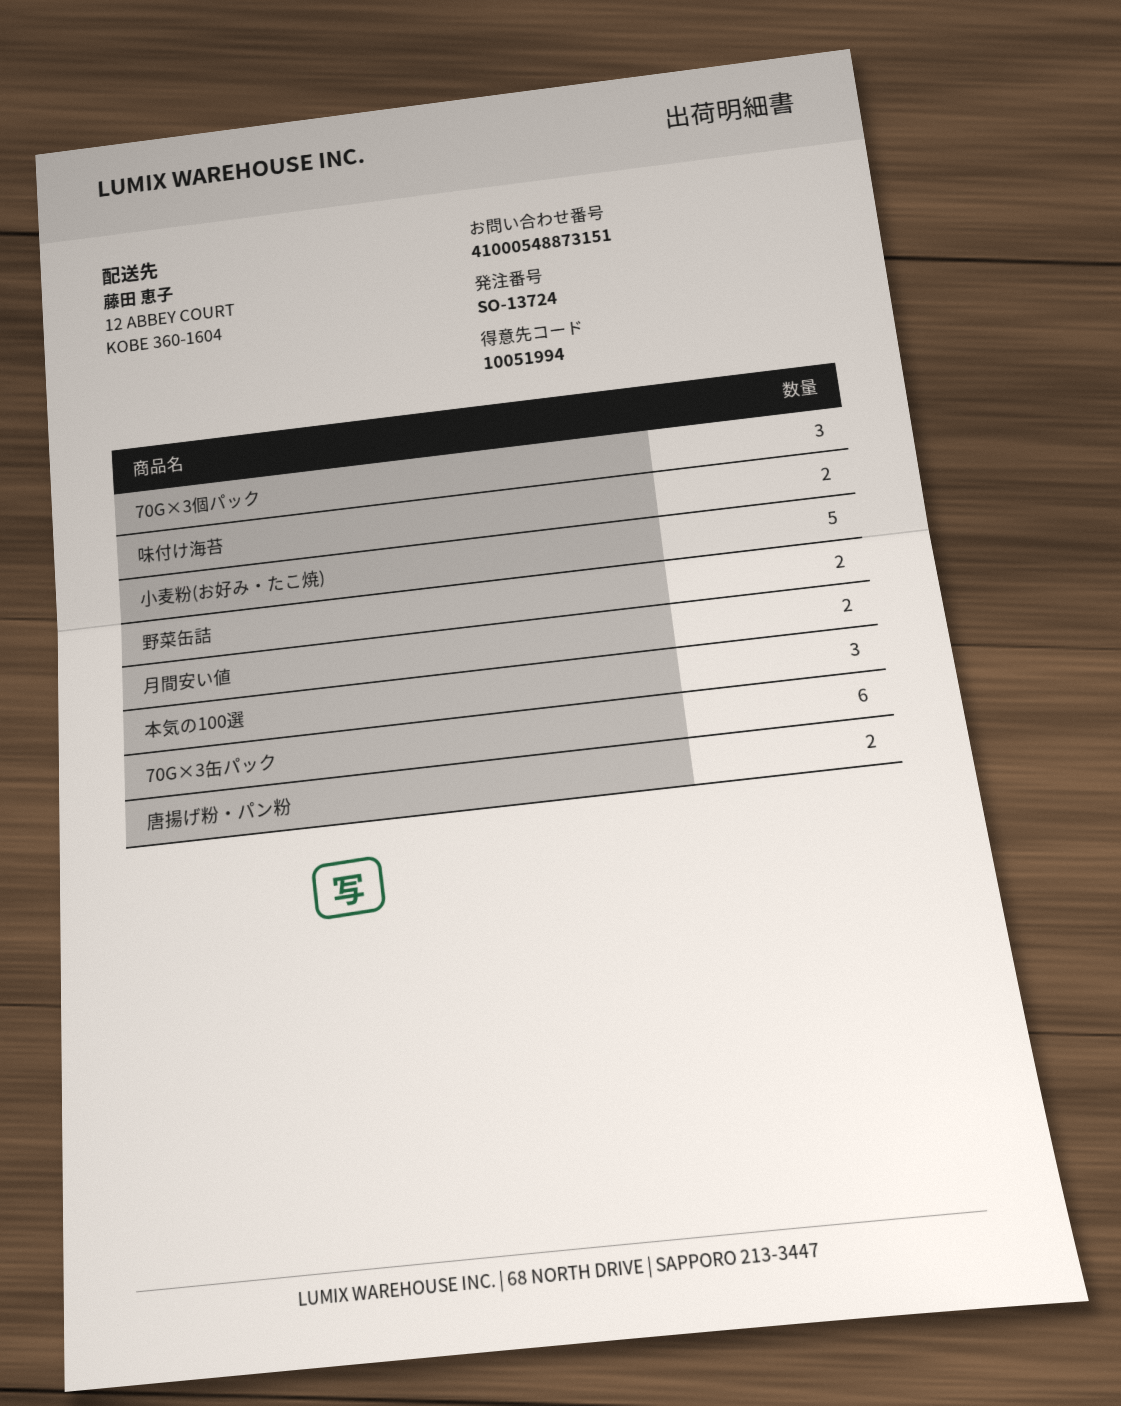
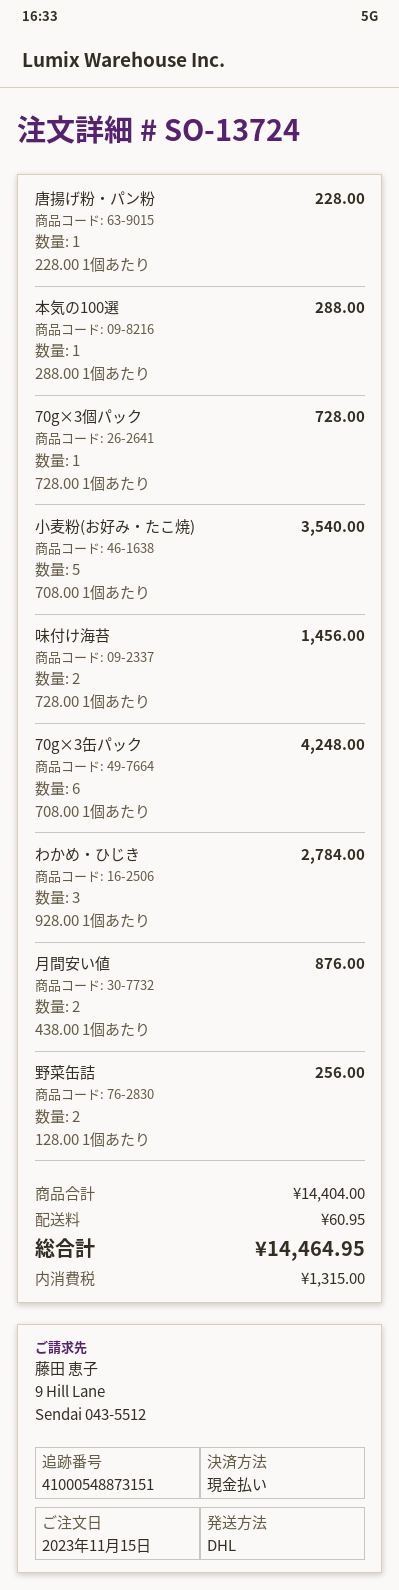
70G×3個パック: 3 -> 1
本気の100選: 3 -> 1
唐揚げ粉・パン粉: 2 -> 1
わかめ・ひじき: none -> 3

